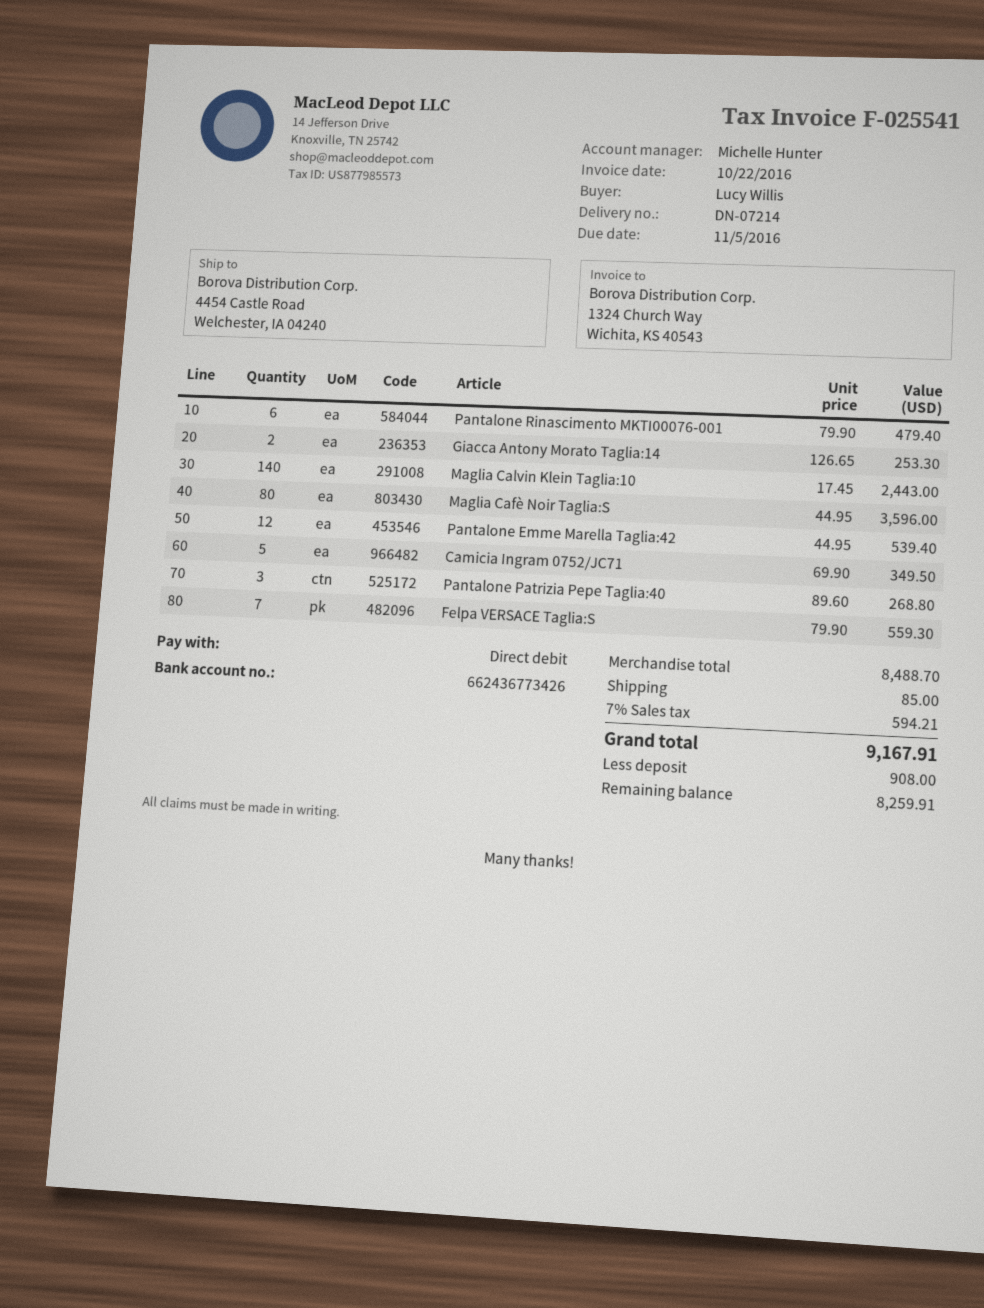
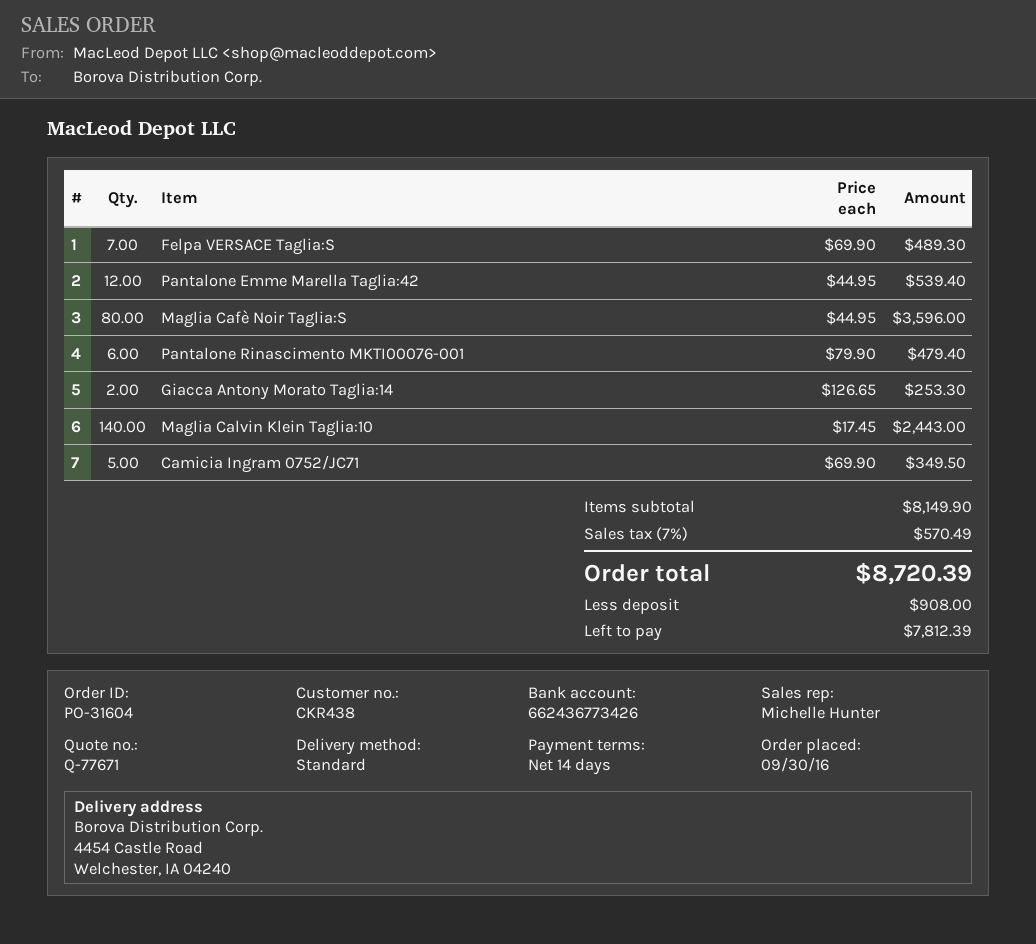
Pantalone Patrizia Pepe Taglia:40: 3 x 89.60 = 268.80 -> none
Felpa VERSACE Taglia:S: 7 x 79.90 = 559.30 -> 7 x 69.90 = 489.30
subtotal: 8488.70 -> 8149.90
shipping: 85.00 -> none
tax: 7% = 594.21 -> 7% = 570.49
total: 9167.91 -> 8720.39
balance: 8259.91 -> 7812.39

